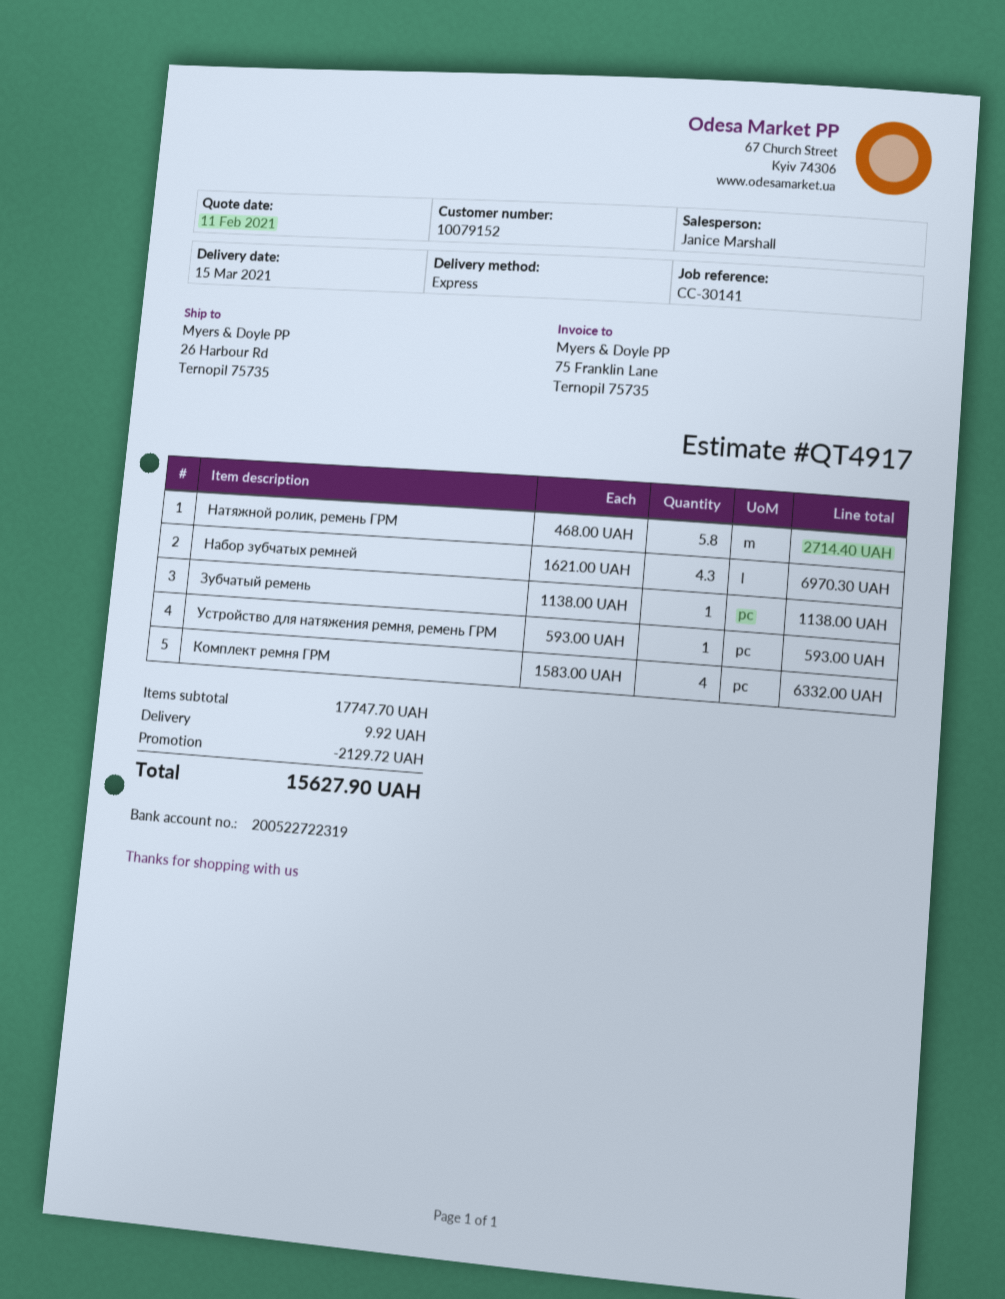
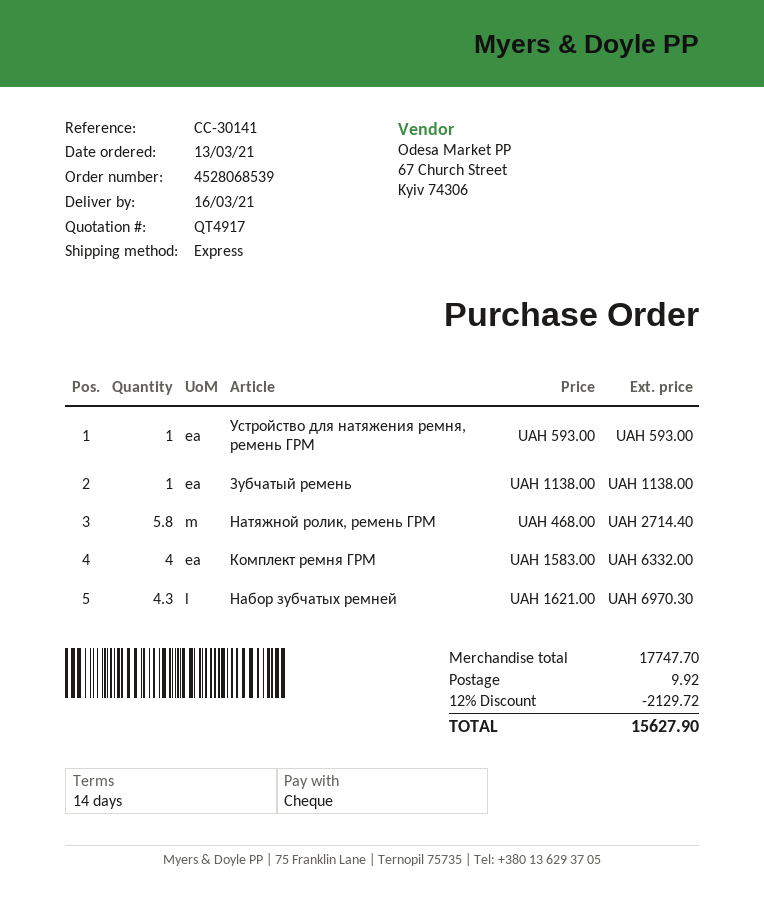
delivery date: 2021-03-15 -> 2021-03-16

